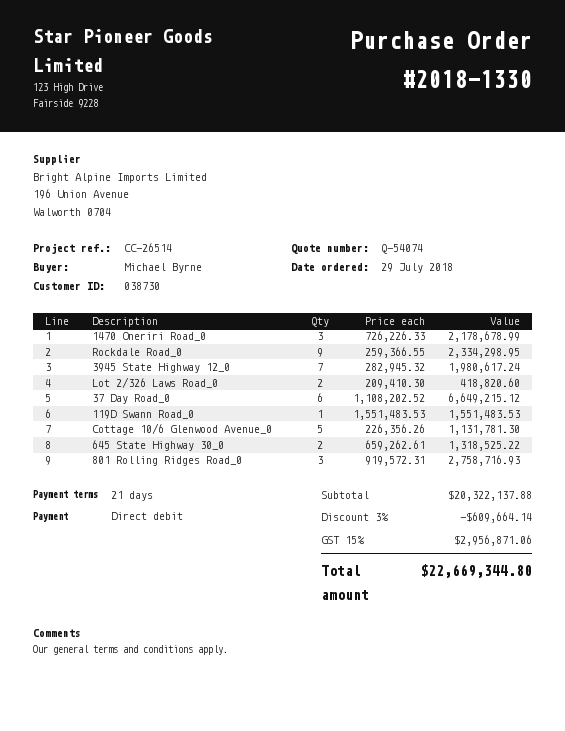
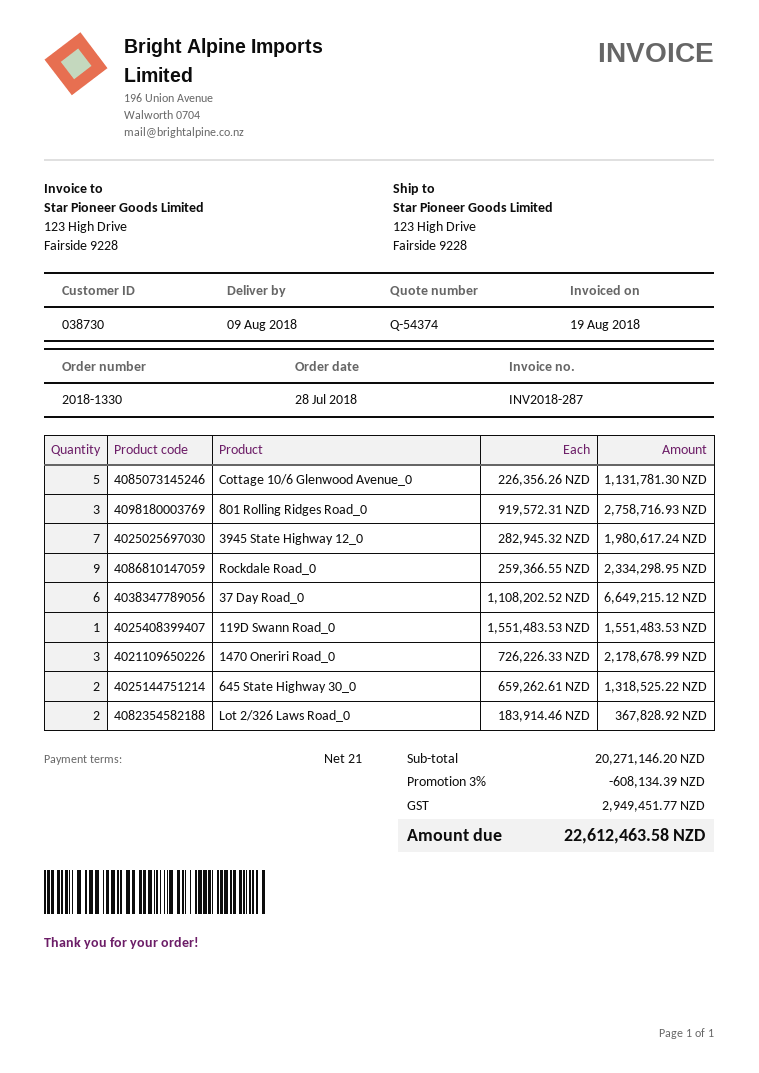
quote number: Q-54074 -> Q-54374
order date: 2018-07-29 -> 2018-07-28
Lot 2/326 Laws Road_0: 2 x 209410.30 = 418820.60 -> 2 x 183914.46 = 367828.92
subtotal: 20322137.88 -> 20271146.20
discount: 3% = 609664.14 -> 3% = 608134.39
tax: 2956871.06 -> 2949451.77
total: 22669344.80 -> 22612463.58

